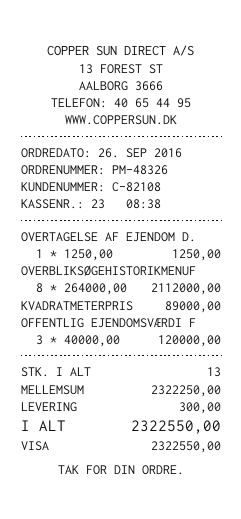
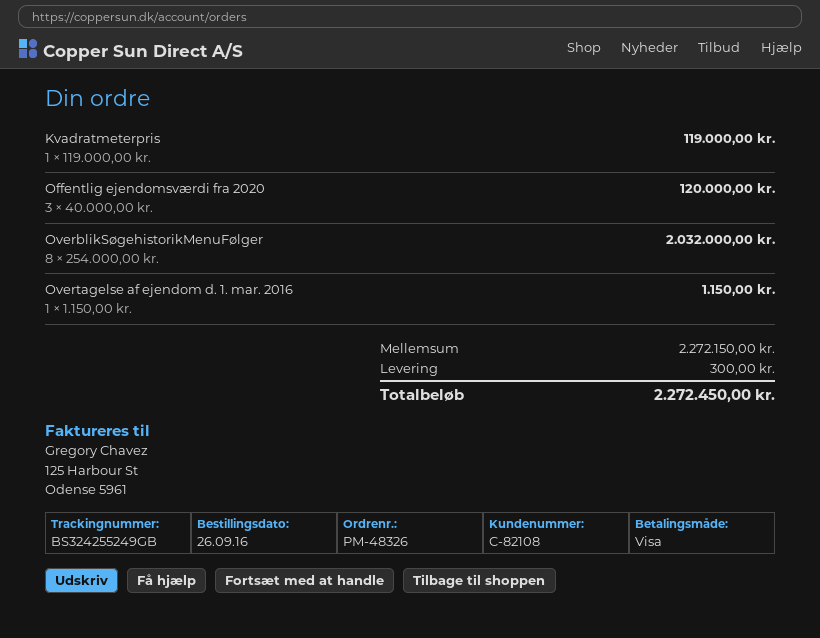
OVERTAGELSE AF EJENDOM D.: 1 x 1250.00 = 1250.00 -> 1 x 1150.00 = 1150.00
OVERBLIKSØGEHISTORIKMENUF: 8 x 264000.00 = 2112000.00 -> 8 x 254000.00 = 2032000.00
KVADRATMETERPRIS: 1 x 89000.00 = 89000.00 -> 1 x 119000.00 = 119000.00
subtotal: 2322250.00 -> 2272150.00
total: 2322550.00 -> 2272450.00

